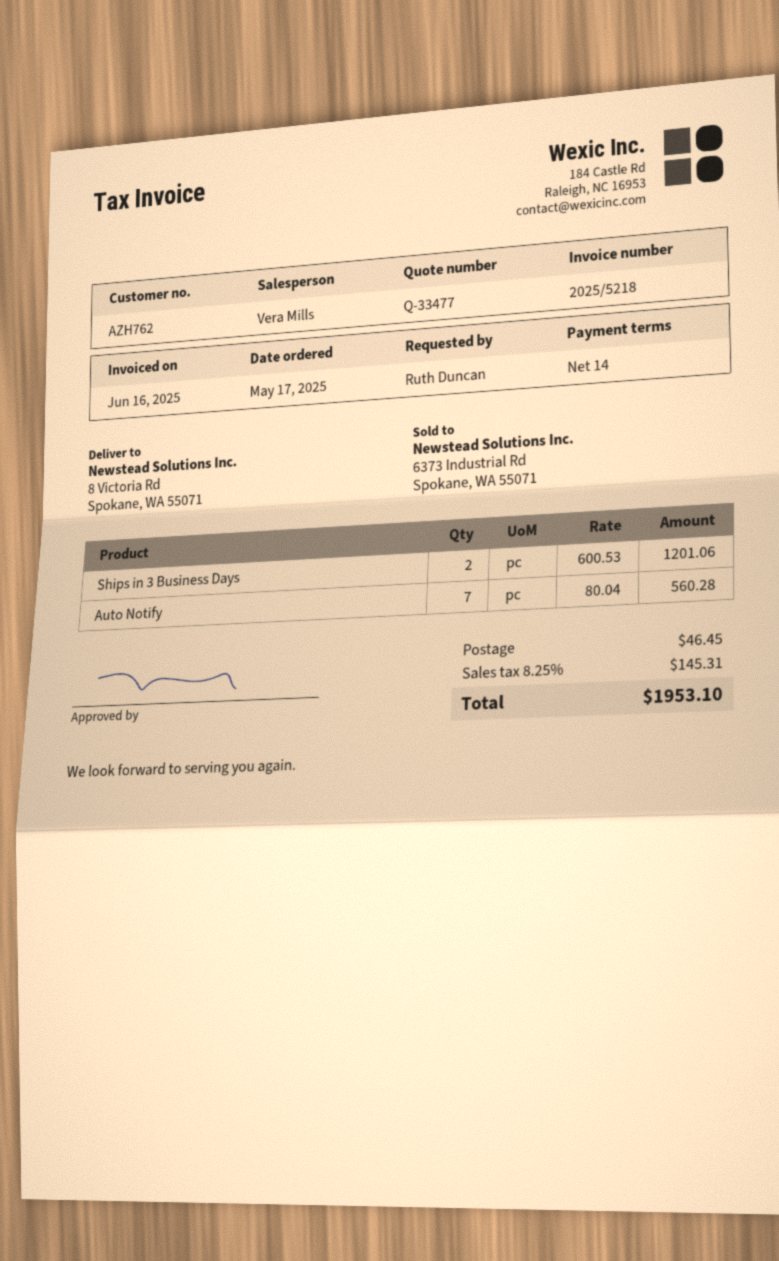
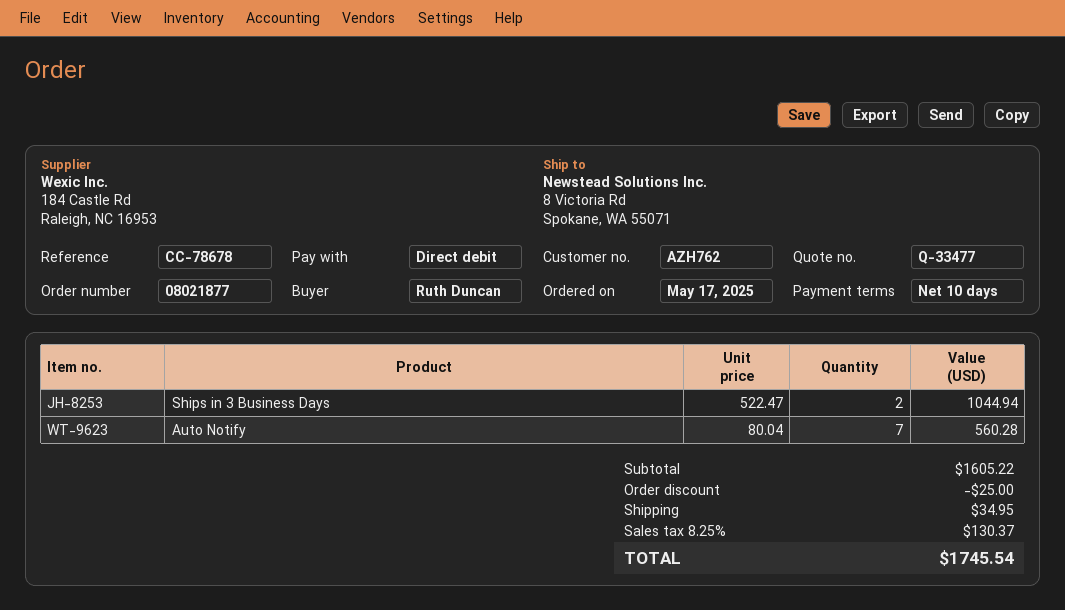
payment terms: 14 days -> 10 days
Ships in 3 Business Days: 2 x 600.53 = 1201.06 -> 2 x 522.47 = 1044.94
discount: none -> 25.00
shipping: 46.45 -> 34.95
tax: 8.25% = 145.31 -> 8.25% = 130.37
total: 1953.10 -> 1745.54

